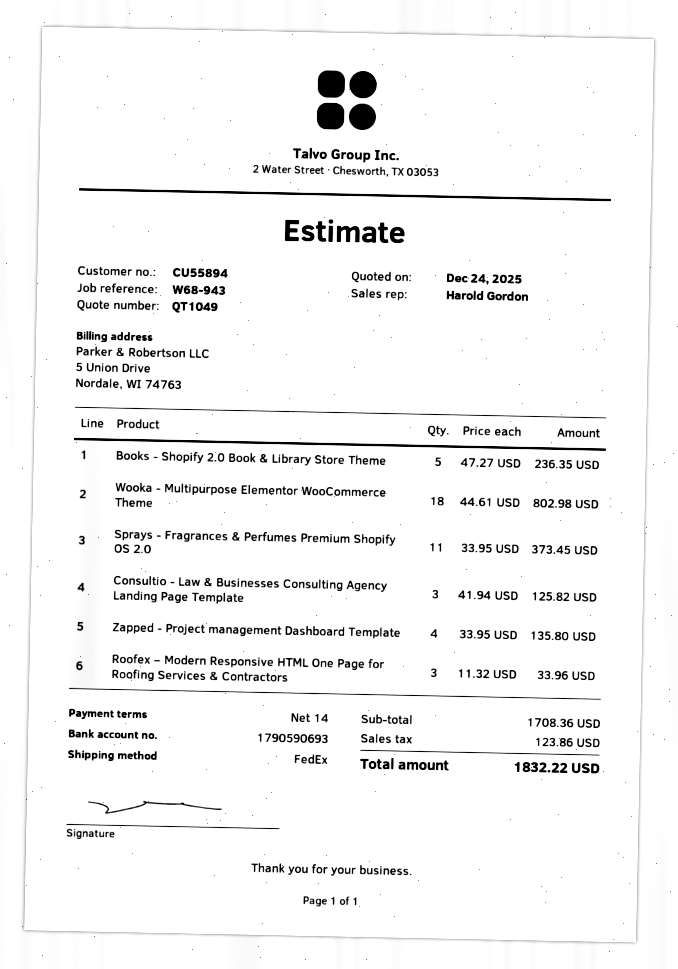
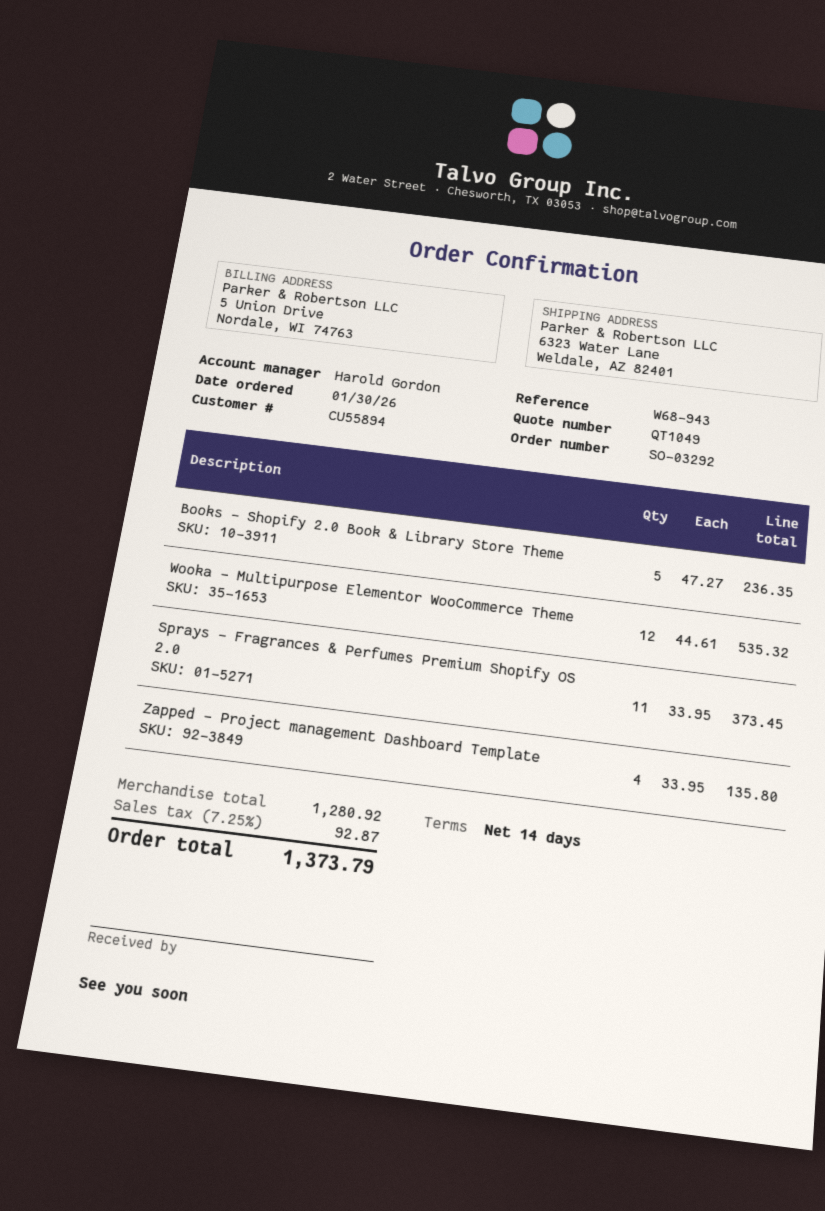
Wooka - Multipurpose Elementor WooCommerce Theme: 18 x 44.61 = 802.98 -> 12 x 44.61 = 535.32
Consultio - Law & Businesses Consulting Agency Landing Page Template: 3 x 41.94 = 125.82 -> none
Roofex – Modern Responsive HTML One Page for Roofing Services & Contractors: 3 x 11.32 = 33.96 -> none
subtotal: 1708.36 -> 1280.92
tax: 123.86 -> 92.87
total: 1832.22 -> 1373.79

